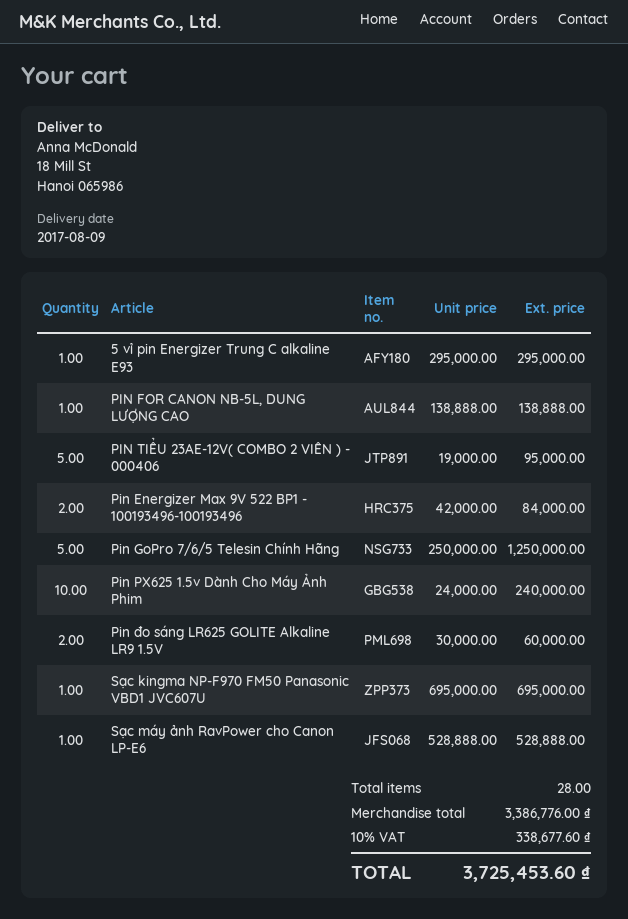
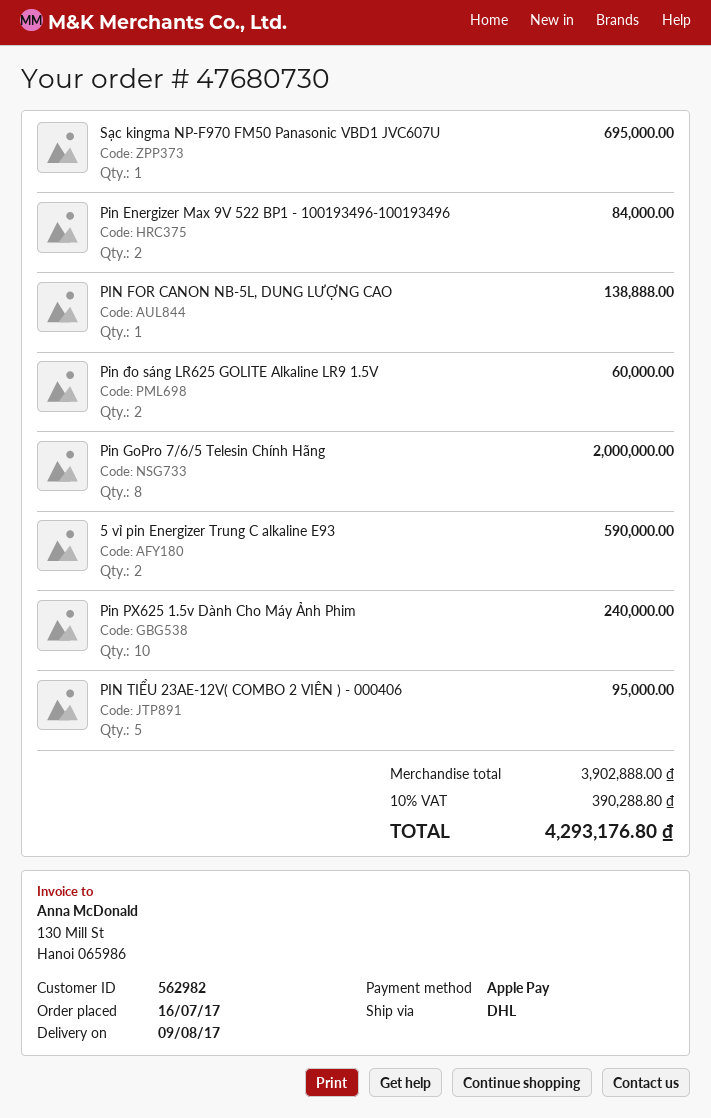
5 vỉ pin Energizer Trung C alkaline E93: 1 for 295000.00 -> 2 for 590000.00
Pin GoPro 7/6/5 Telesin Chính Hãng: 5 for 1250000.00 -> 8 for 2000000.00
Sạc máy ảnh RavPower cho Canon LP-E6: 1 for 528888.00 -> none
subtotal: 3386776.00 -> 3902888.00
tax: 10% = 338677.60 -> 10% = 390288.80
total: 3725453.60 -> 4293176.80

